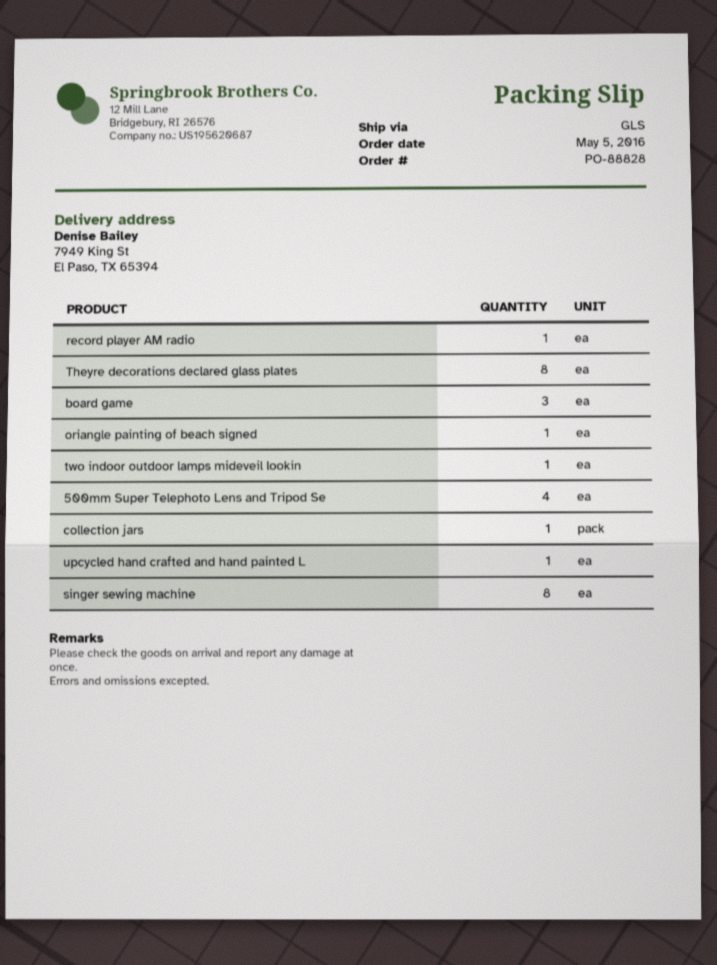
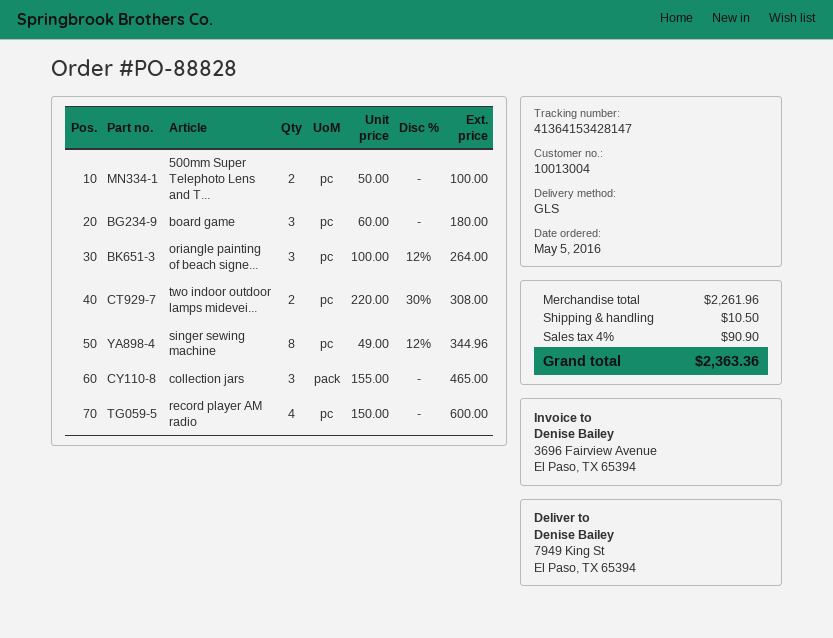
record player AM radio: 1 -> 4
Theyre decorations declared glass plates: 8 -> none
oriangle painting of beach signed: 1 -> 3
two indoor outdoor lamps mideveil lookin: 1 -> 2
500mm Super Telephoto Lens and Tripod Se: 4 -> 2
collection jars: 1 -> 3
upcycled hand crafted and hand painted L: 1 -> none

